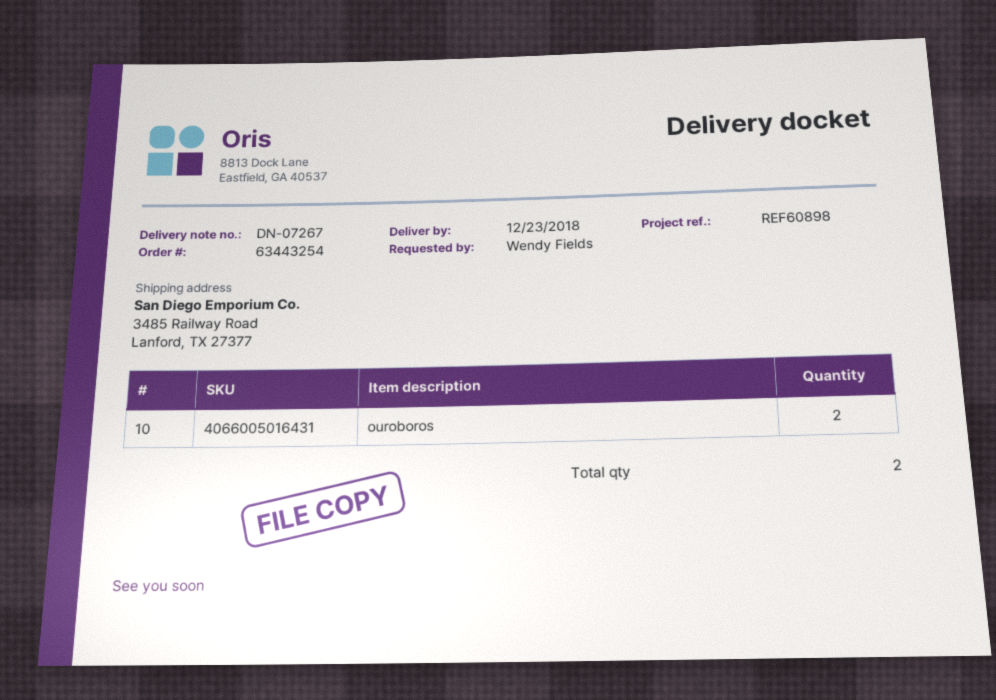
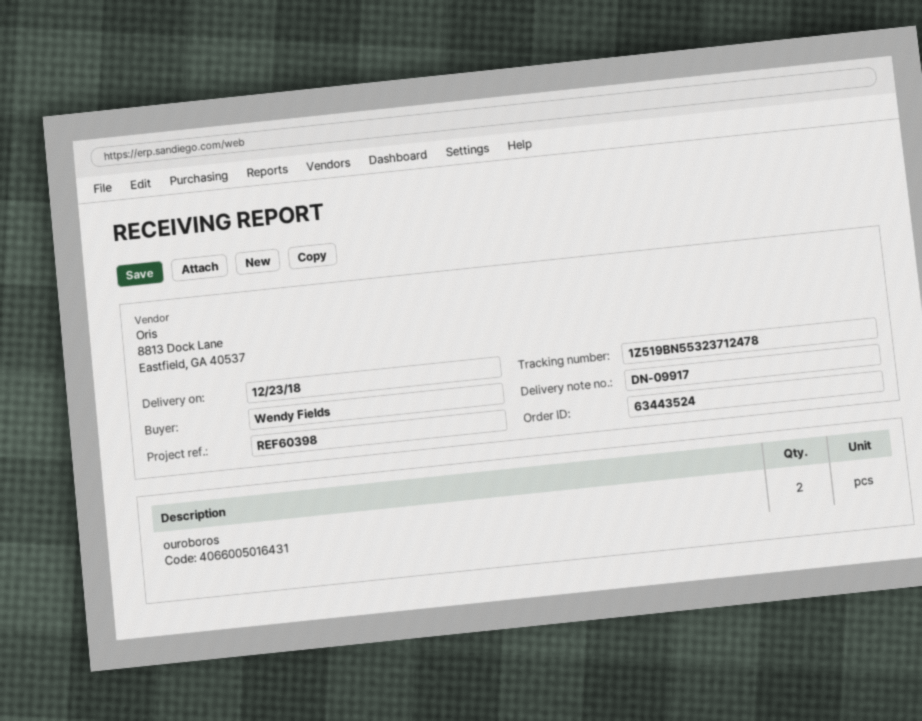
order number: 63443254 -> 63443524
delivery note number: DN-07267 -> DN-09917
reference: REF60898 -> REF60398

